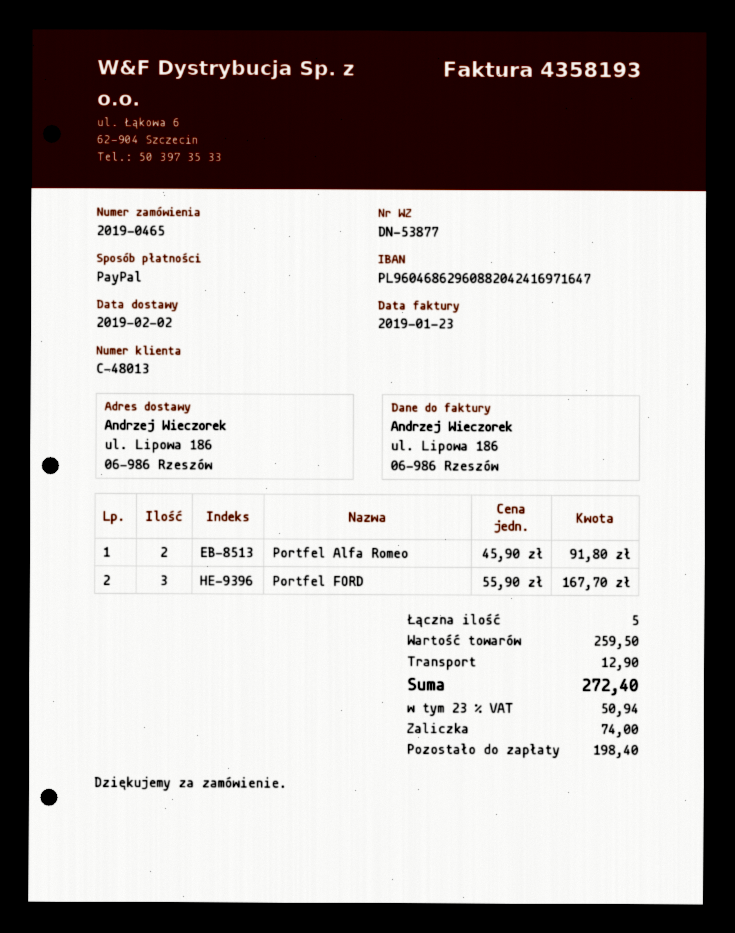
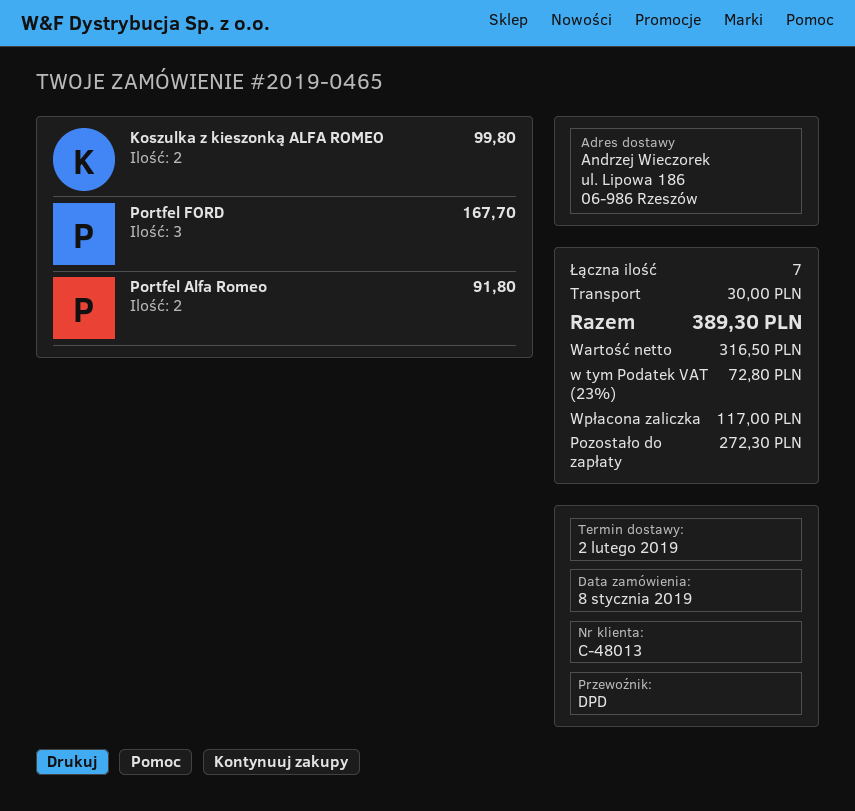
Koszulka z kieszonką ALFA ROMEO: none -> 2 for 99.80
total quantity: 5 -> 7
shipping: 12.90 -> 30.00
tax: 23% = 50.94 -> 23% = 72.80
total: 272.40 -> 389.30
deposit: 74.00 -> 117.00
balance: 198.40 -> 272.30

